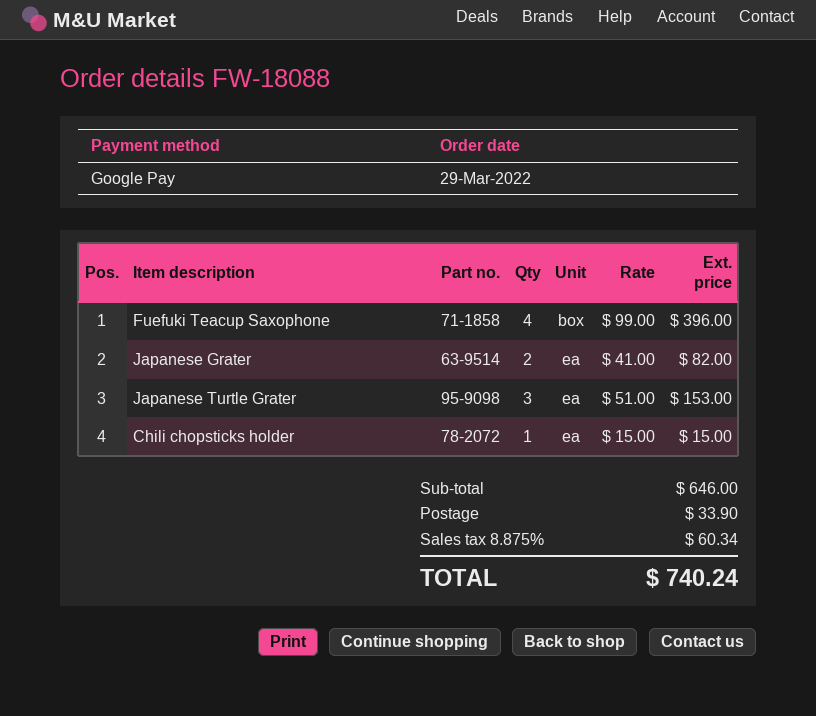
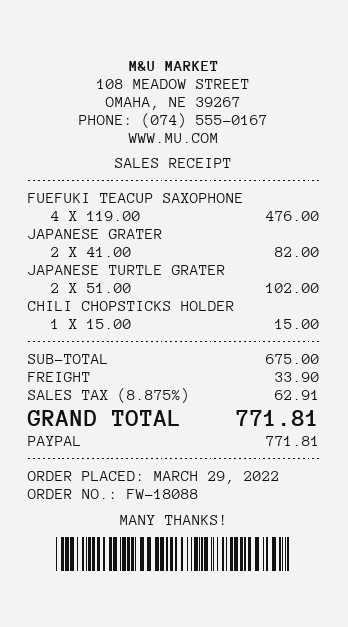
payment method: Google Pay -> PayPal
Fuefuki Teacup Saxophone: 4 x 99.00 = 396.00 -> 4 x 119.00 = 476.00
Japanese Turtle Grater: 3 x 51.00 = 153.00 -> 2 x 51.00 = 102.00
subtotal: 646.00 -> 675.00
tax: 8.875% = 60.34 -> 8.875% = 62.91
total: 740.24 -> 771.81

